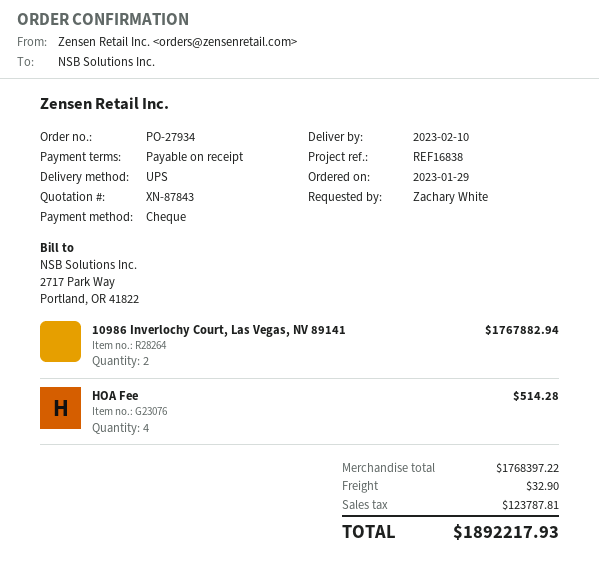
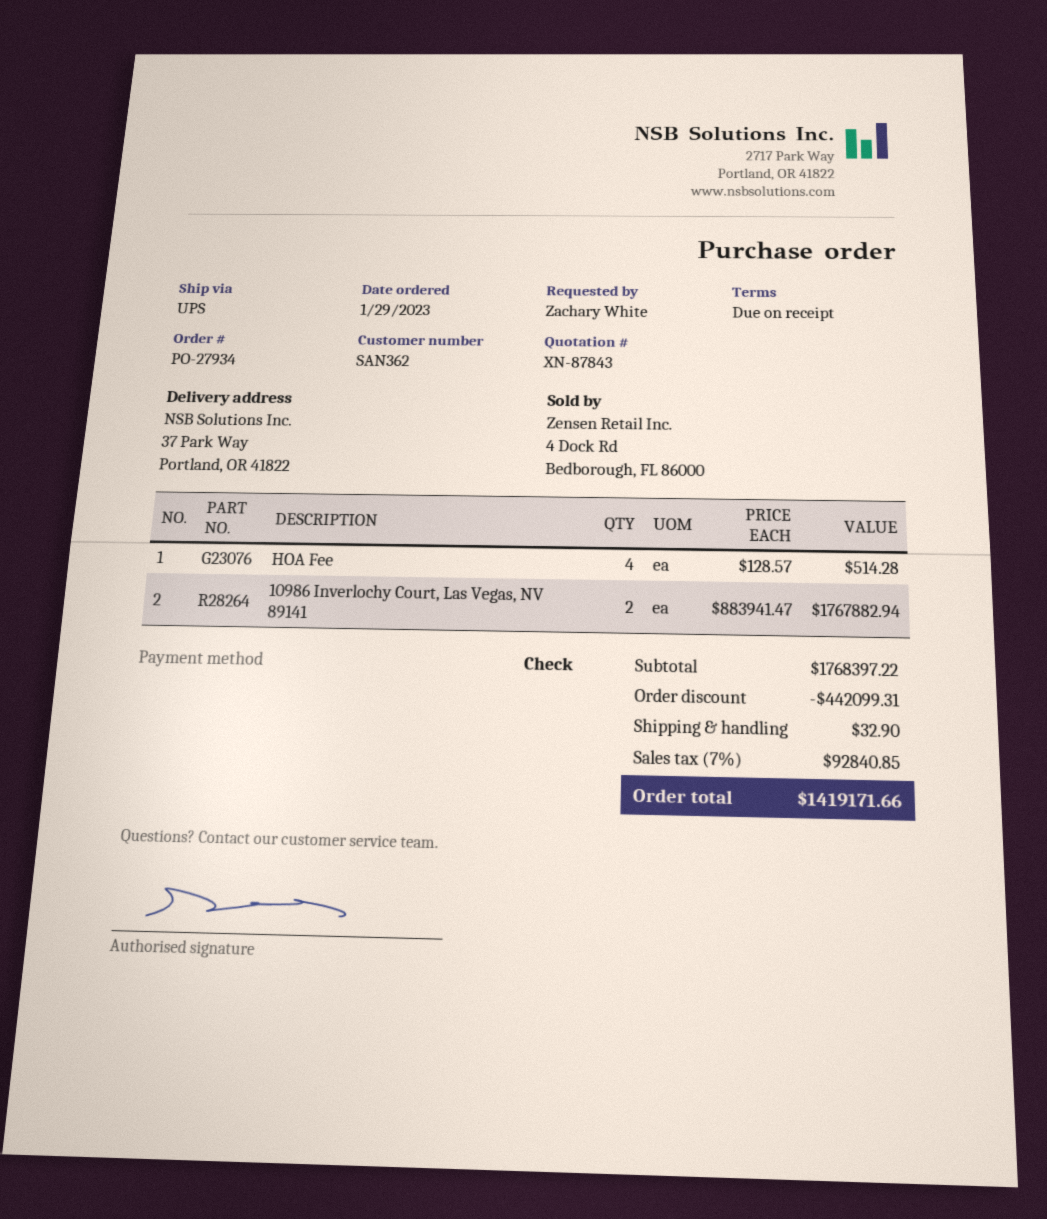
discount: none -> 442099.31
tax: 123787.81 -> 92840.85
total: 1892217.93 -> 1419171.66

